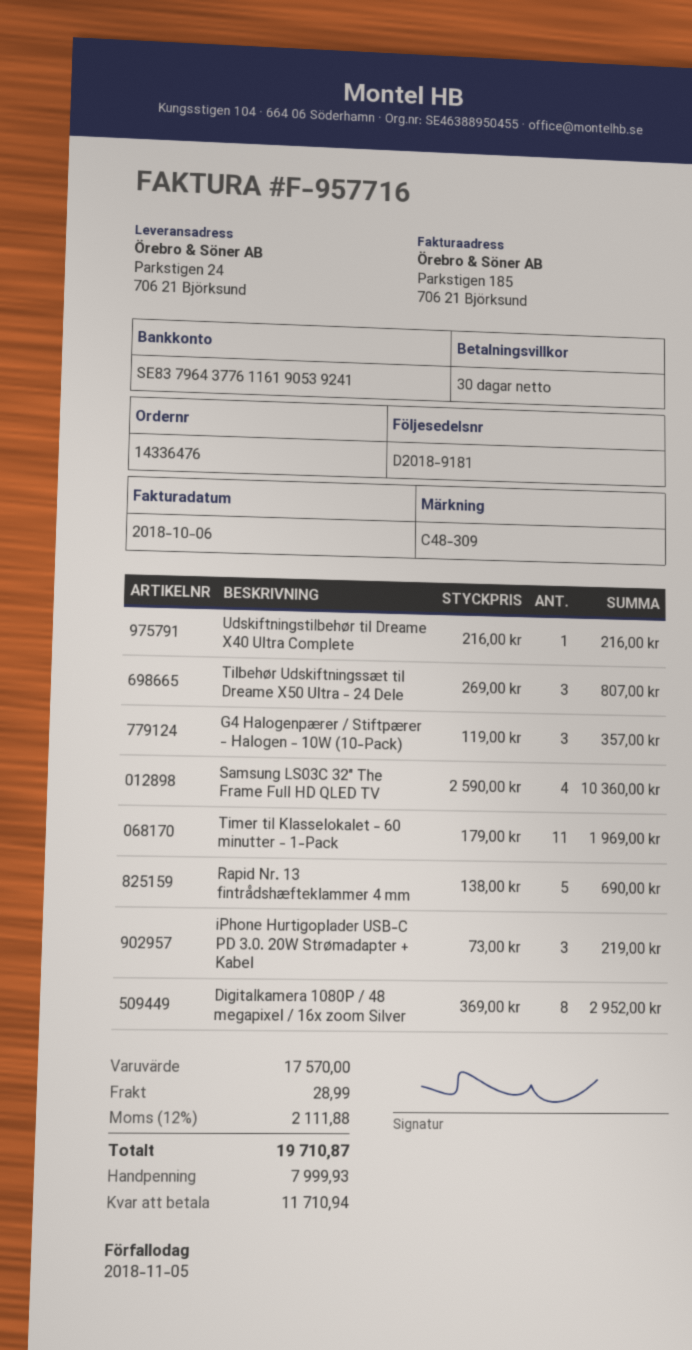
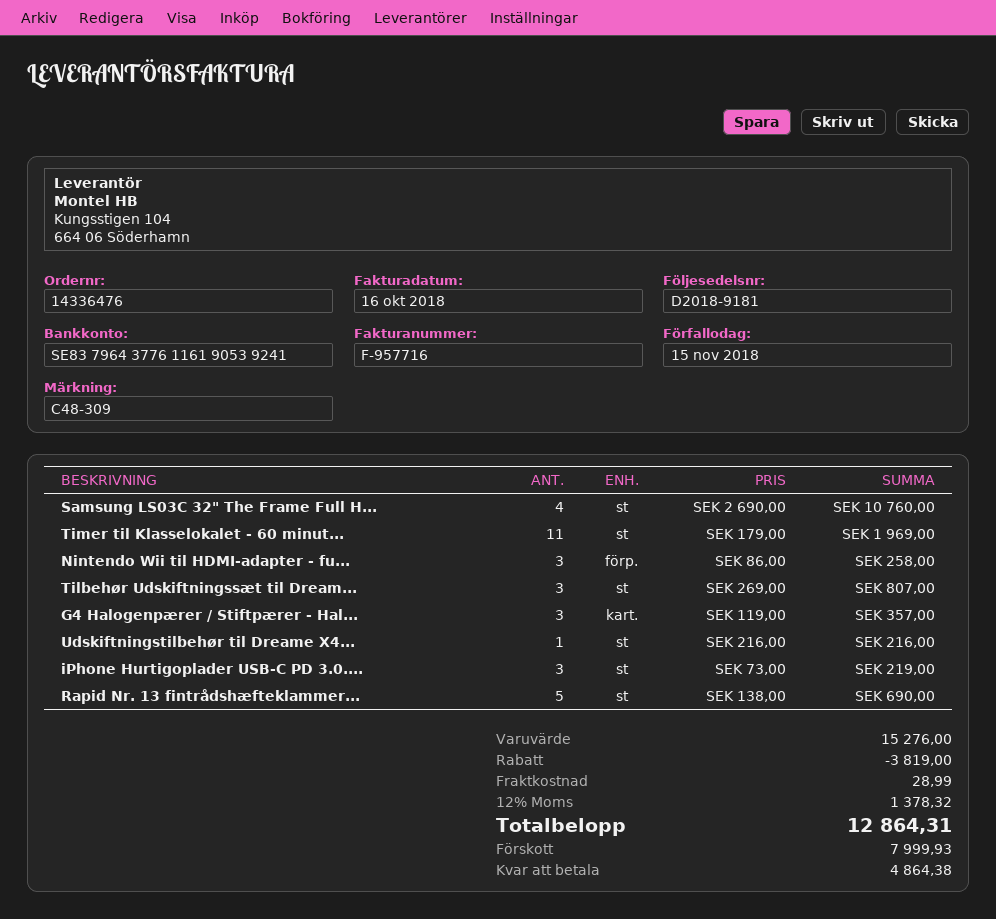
invoice date: 2018-10-06 -> 2018-10-16
due date: 2018-11-05 -> 2018-11-15
Samsung LS03C 32" The Frame Full HD QLED TV: 4 x 2590.00 = 10360.00 -> 4 x 2690.00 = 10760.00
Digitalkamera 1080P / 48 megapixel / 16x zoom Silver: 8 x 369.00 = 2952.00 -> none
Nintendo Wii til HDMI-adapter - fu...: none -> 3 x 86.00 = 258.00
subtotal: 17570.00 -> 15276.00
discount: none -> 3819.00
tax: 12% = 2111.88 -> 12% = 1378.32
total: 19710.87 -> 12864.31
balance: 11710.94 -> 4864.38

